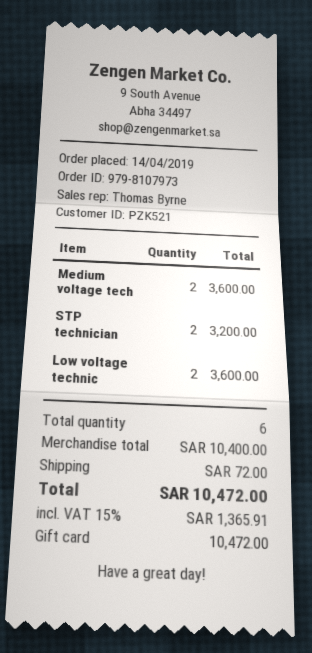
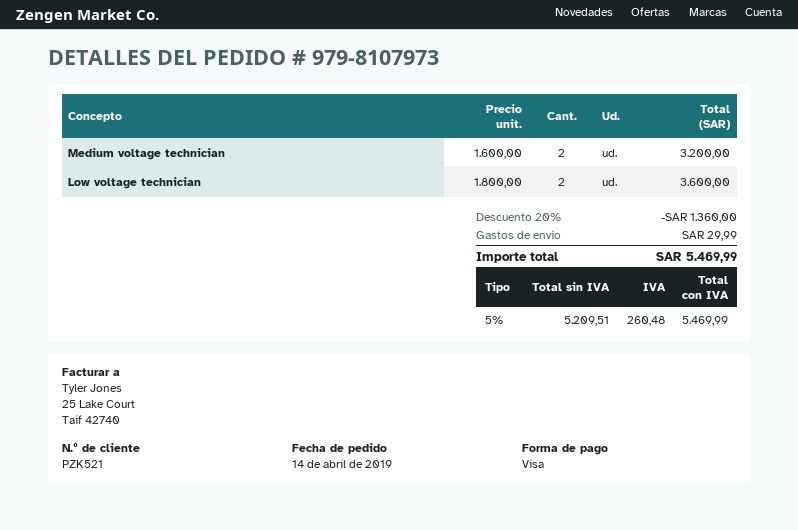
payment method: gift card -> Visa
Medium voltage tech: 2 for 3600.00 -> 2 for 3200.00
STP technician: 2 for 3200.00 -> none
discount: none -> 20% = 1360.00
shipping: 72.00 -> 29.99
tax: 15% = 1365.91 -> 5% = 260.48
total: 10472.00 -> 5469.99

